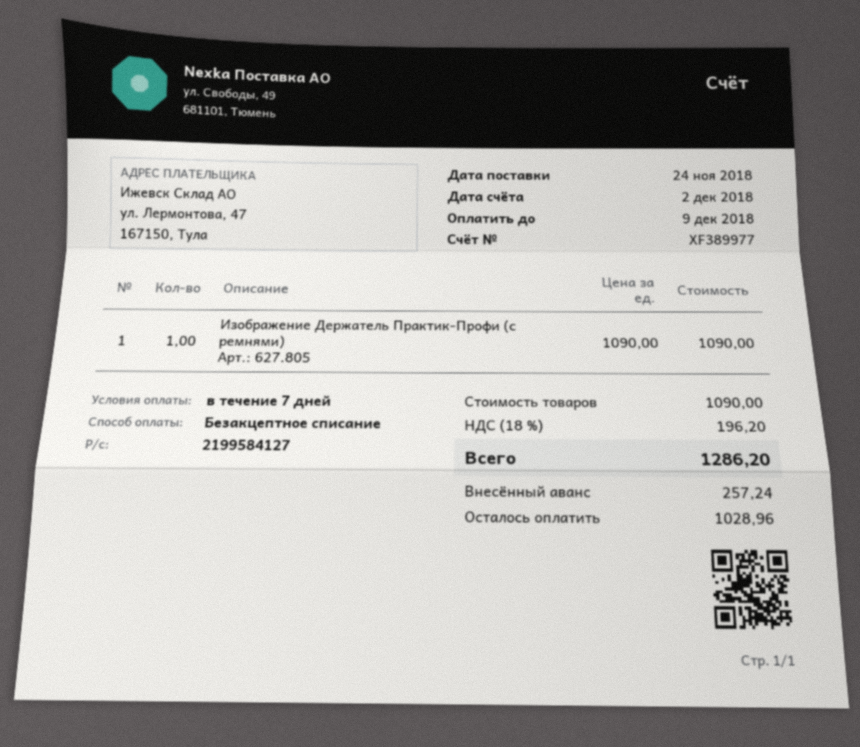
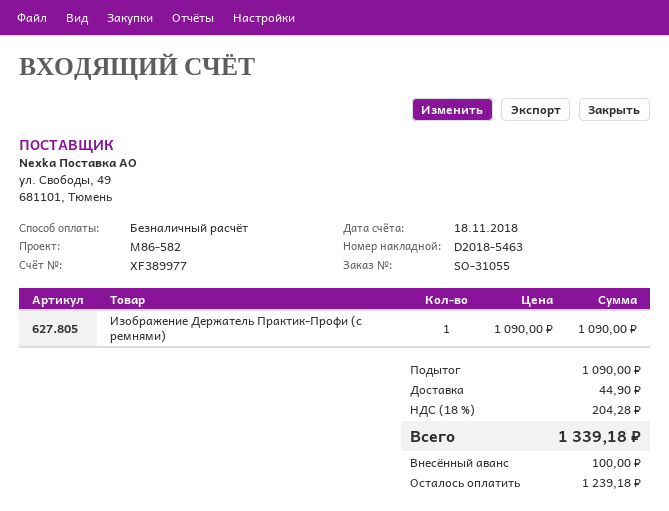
invoice date: 2018-12-02 -> 2018-11-18
payment method: direct debit -> bank transfer
shipping: none -> 44.90
tax: 18% = 196.20 -> 18% = 204.28
total: 1286.20 -> 1339.18
deposit: 257.24 -> 100.00
balance: 1028.96 -> 1239.18

